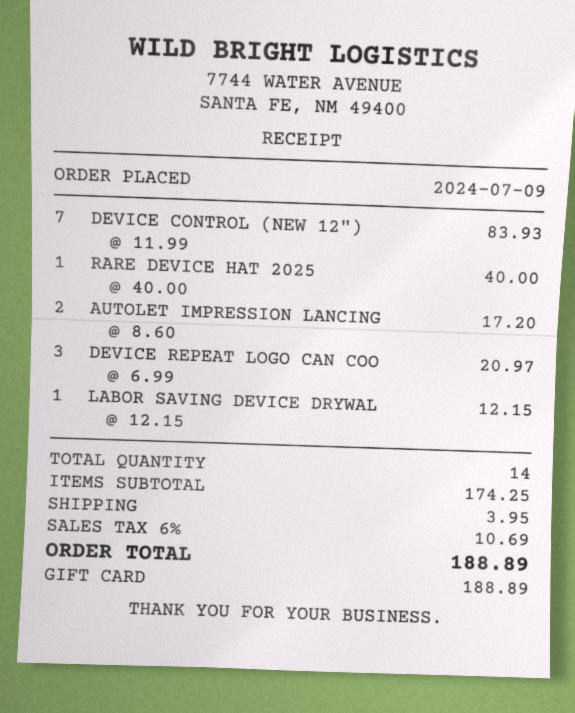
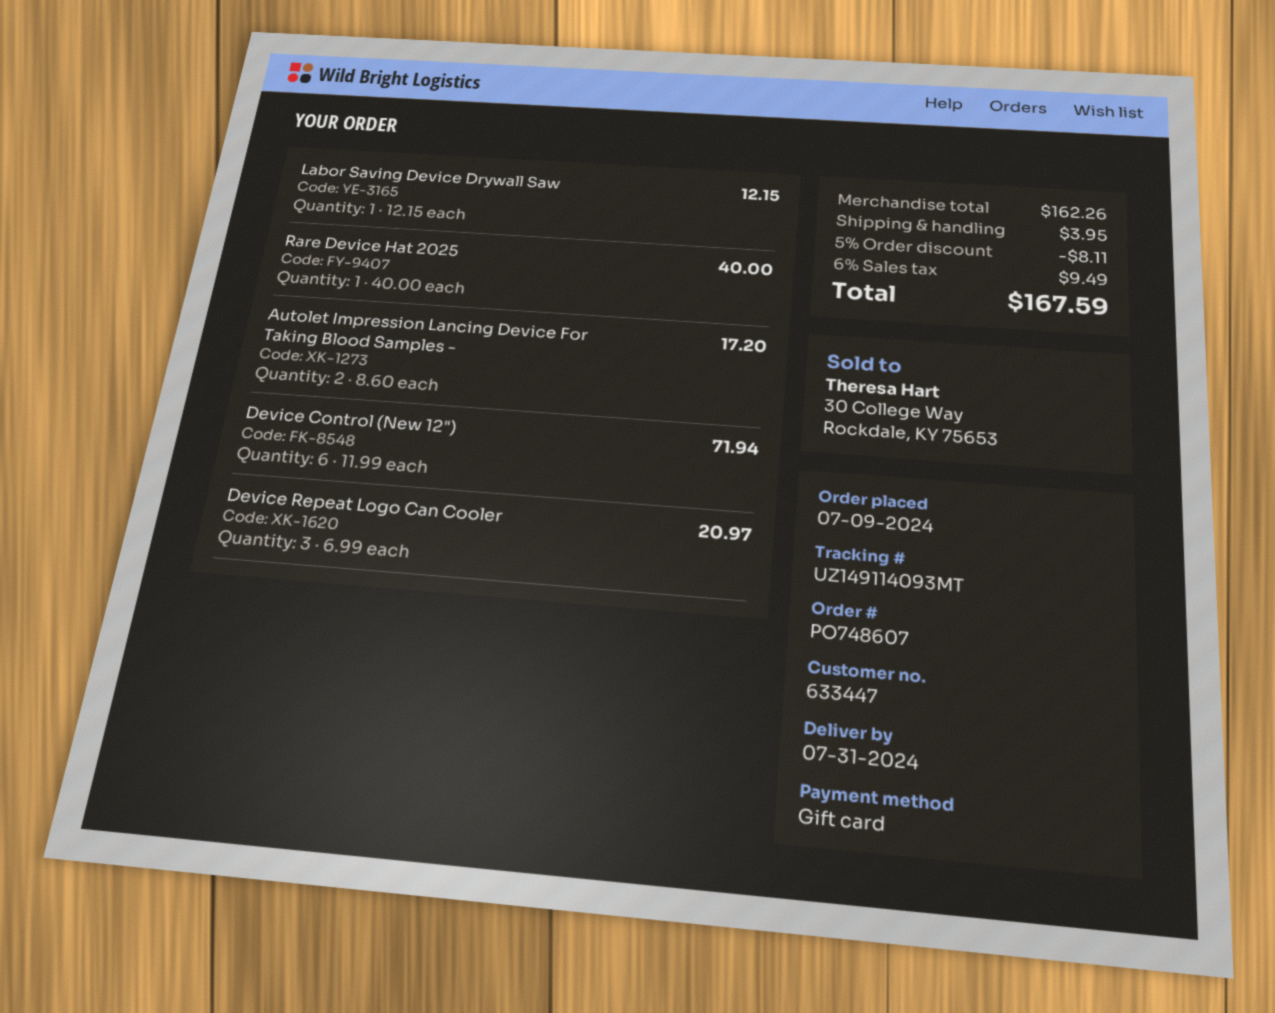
DEVICE CONTROL (NEW 12"): 7 x 11.99 = 83.93 -> 6 x 11.99 = 71.94
subtotal: 174.25 -> 162.26
discount: none -> 5% = 8.11
tax: 6% = 10.69 -> 6% = 9.49
total: 188.89 -> 167.59

